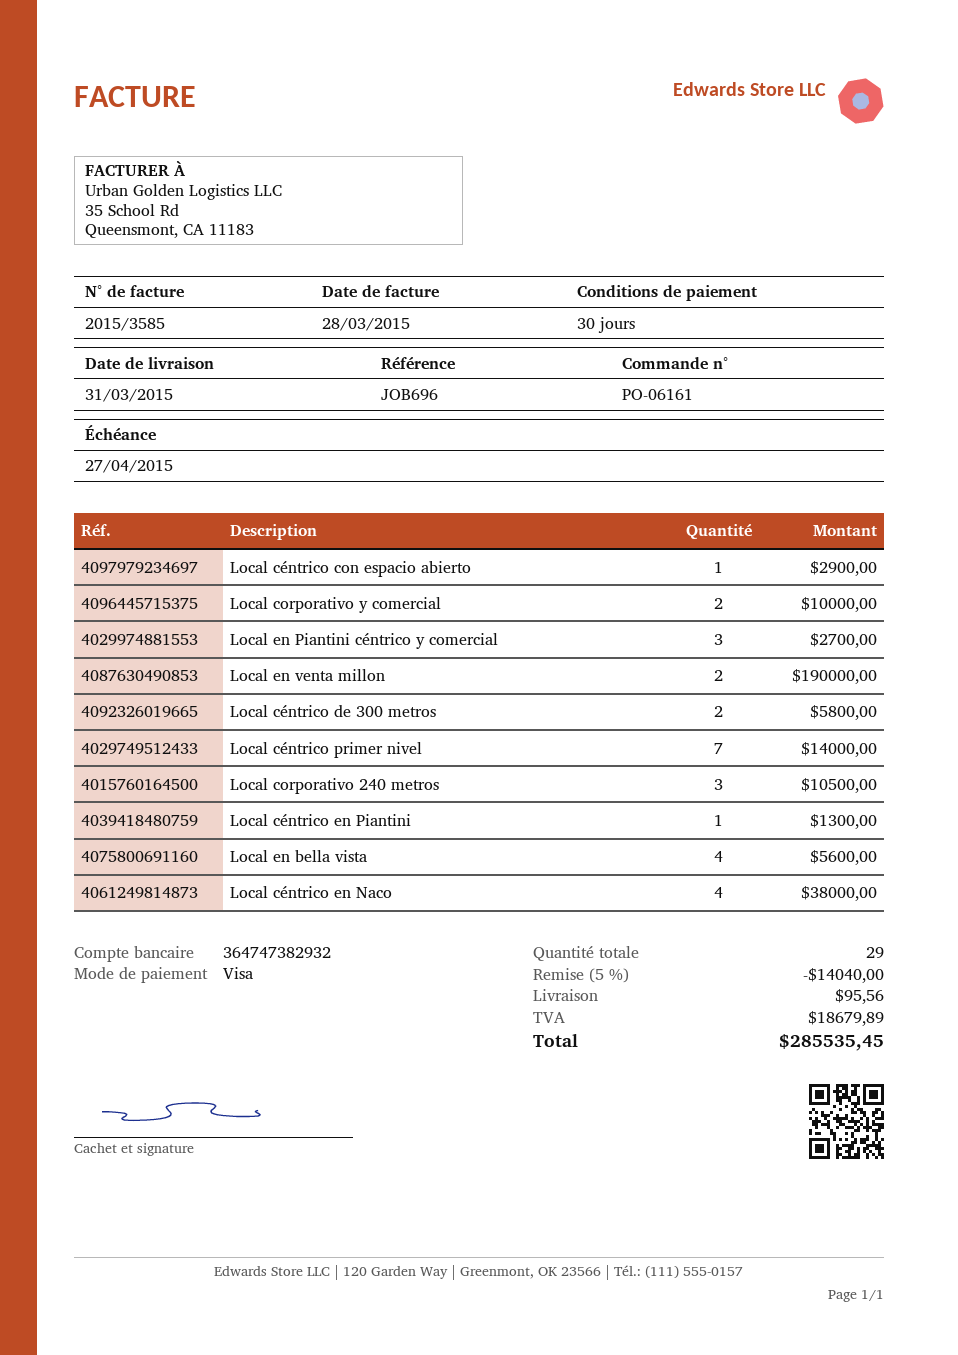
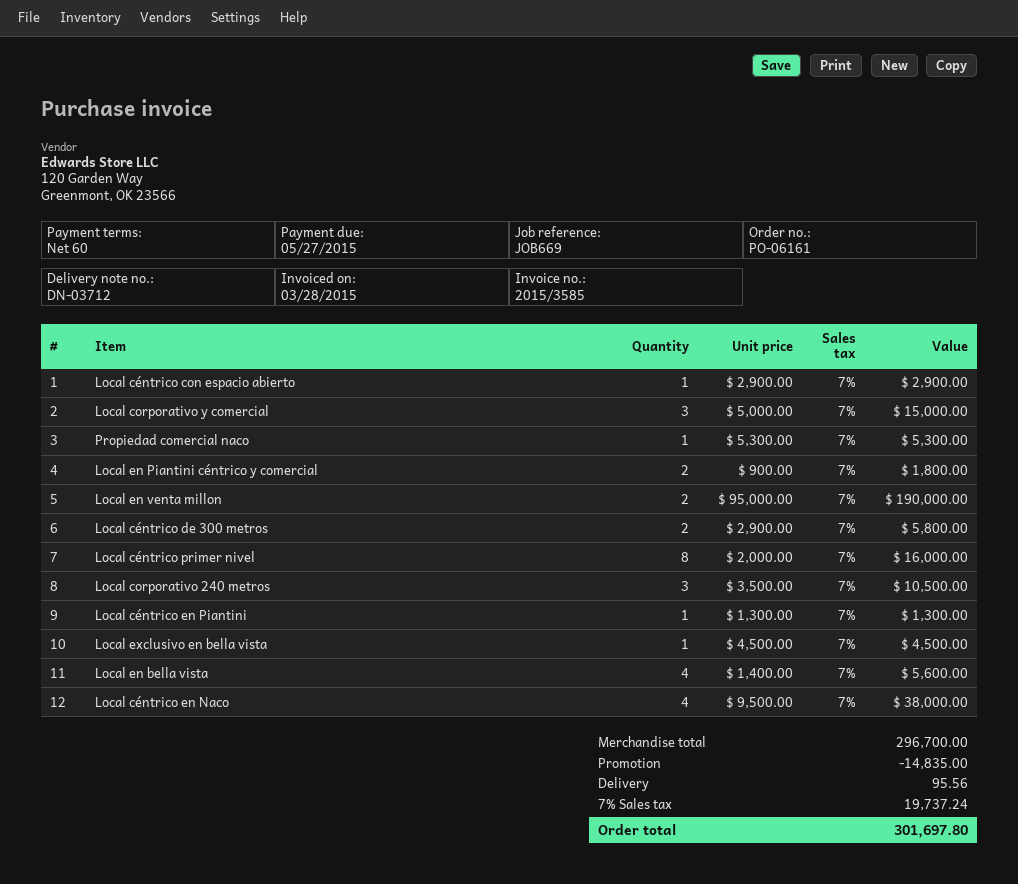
payment terms: 30 days -> 60 days
due date: 2015-04-27 -> 2015-05-27
reference: JOB696 -> JOB669
Local corporativo y comercial: 2 for 10000.00 -> 3 for 15000.00
Local en Piantini céntrico y comercial: 3 for 2700.00 -> 2 for 1800.00
Local céntrico primer nivel: 7 for 14000.00 -> 8 for 16000.00
Propiedad comercial naco: none -> 1 for 5300.00
Local exclusivo en bella vista: none -> 1 for 4500.00
discount: 14040.00 -> 14835.00
tax: 18679.89 -> 19737.24
total: 285535.45 -> 301697.80

